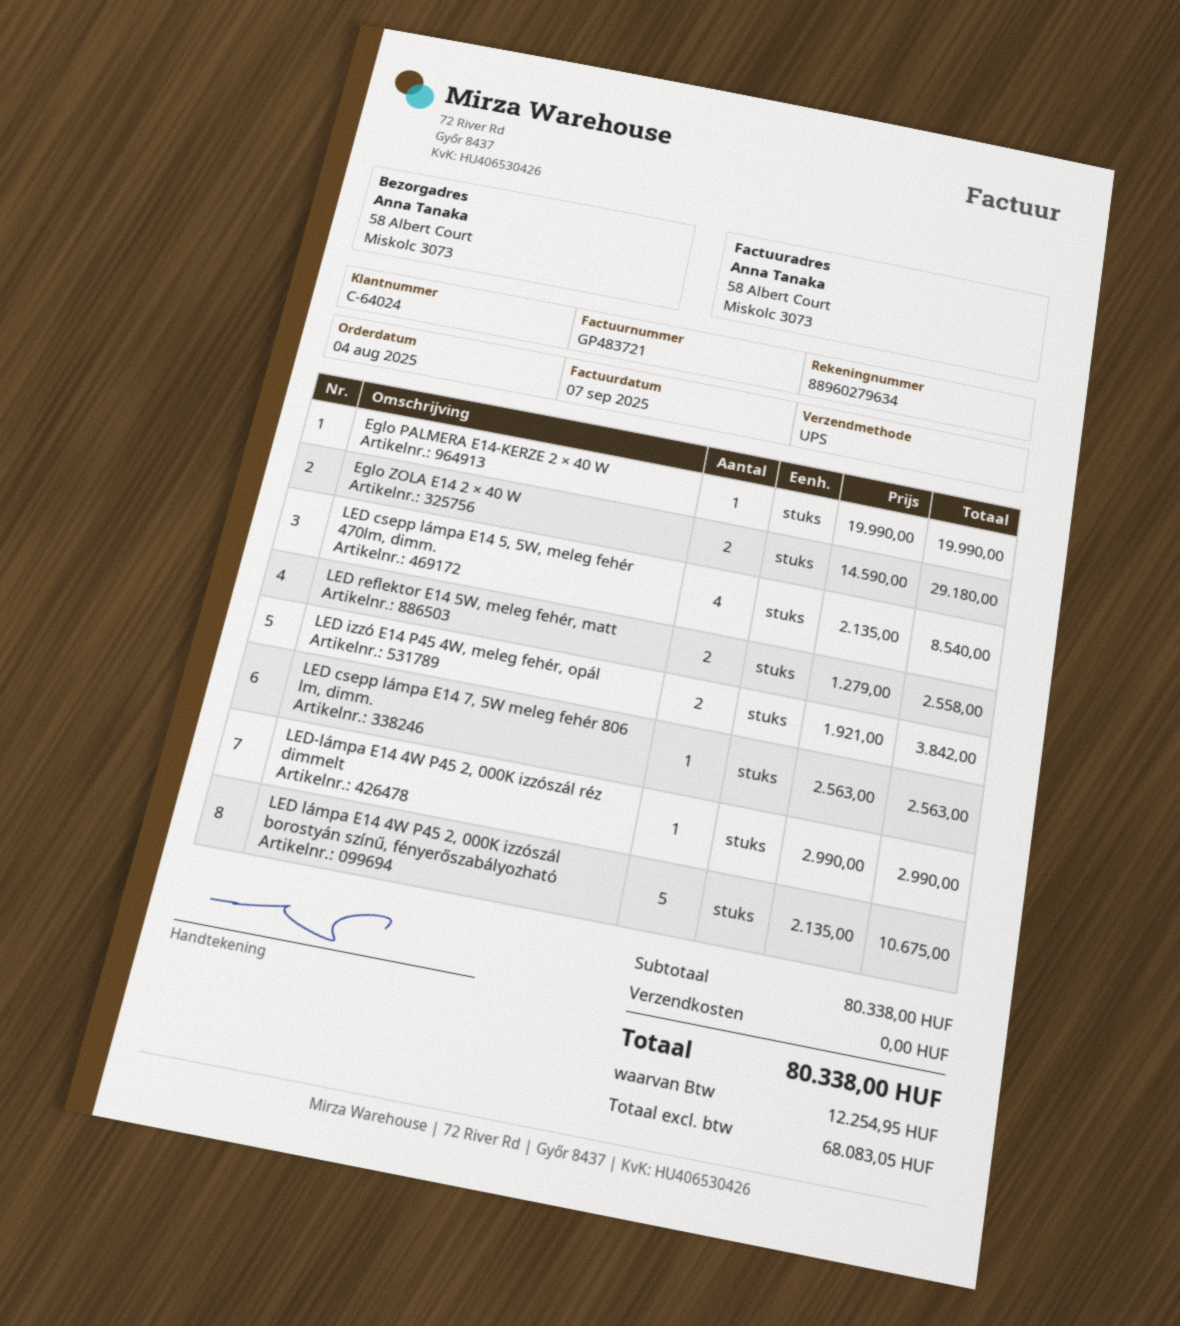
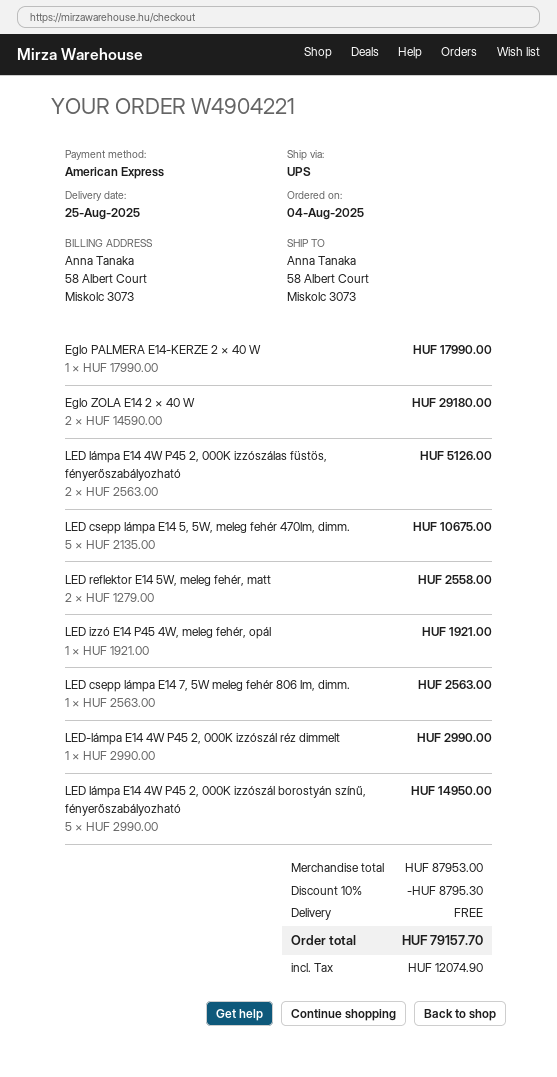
Eglo PALMERA E14-KERZE 2 × 40 W: 1 x 19990.00 = 19990.00 -> 1 x 17990.00 = 17990.00
LED csepp lámpa E14 5, 5W, meleg fehér 470lm, dimm.: 4 x 2135.00 = 8540.00 -> 5 x 2135.00 = 10675.00
LED izzó E14 P45 4W, meleg fehér, opál: 2 x 1921.00 = 3842.00 -> 1 x 1921.00 = 1921.00
LED lámpa E14 4W P45 2, 000K izzószál borostyán színű, fényerőszabályozható: 5 x 2135.00 = 10675.00 -> 5 x 2990.00 = 14950.00
LED lámpa E14 4W P45 2, 000K izzószálas füstös, fényerőszabályozható: none -> 2 x 2563.00 = 5126.00
subtotal: 80338.00 -> 87953.00
discount: none -> 10% = 8795.30
tax: 12254.95 -> 12074.90
total: 80338.00 -> 79157.70

